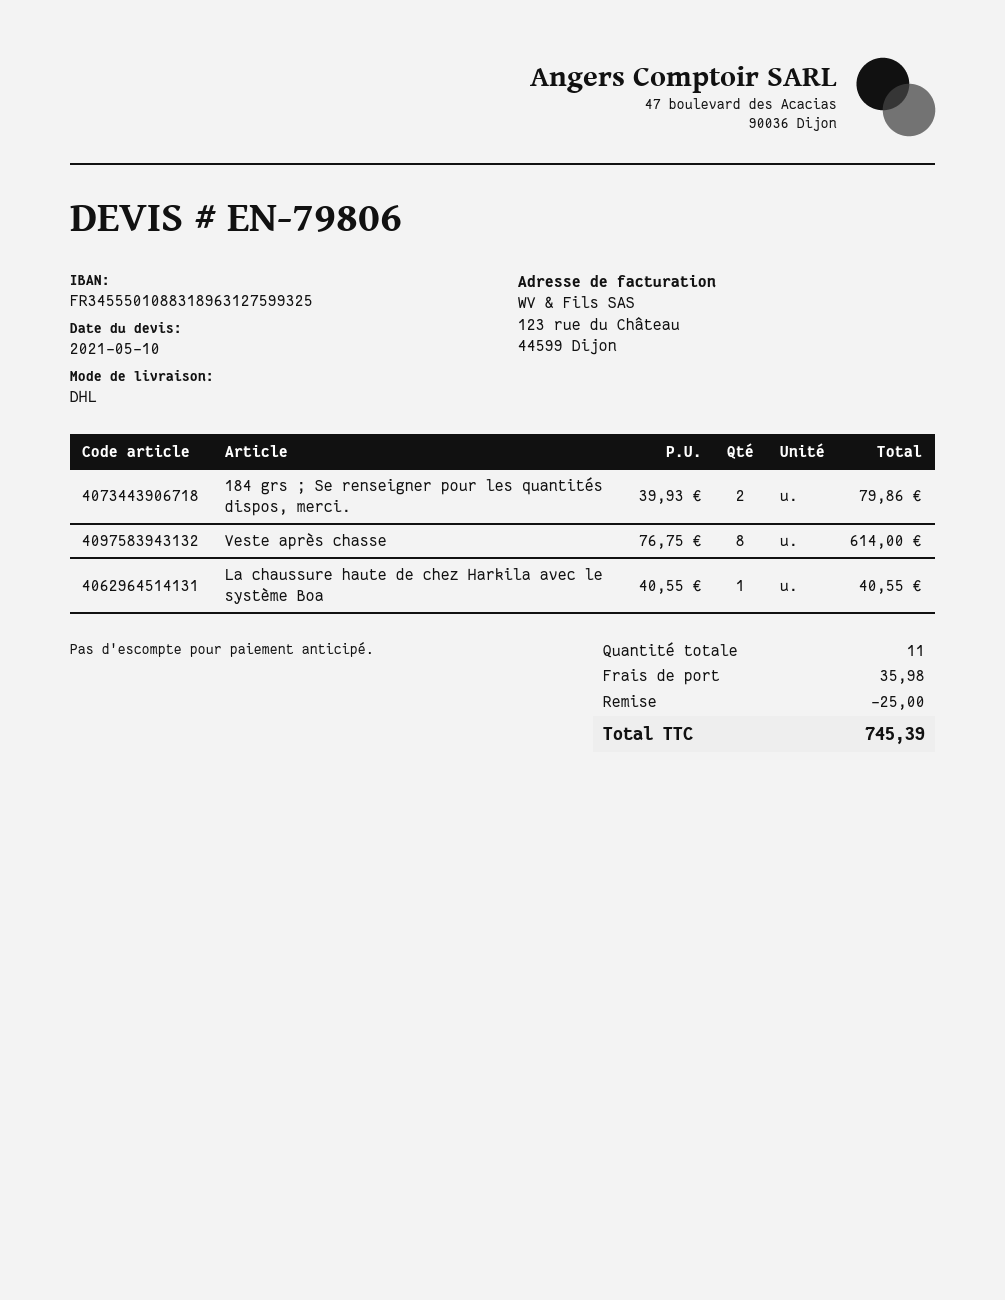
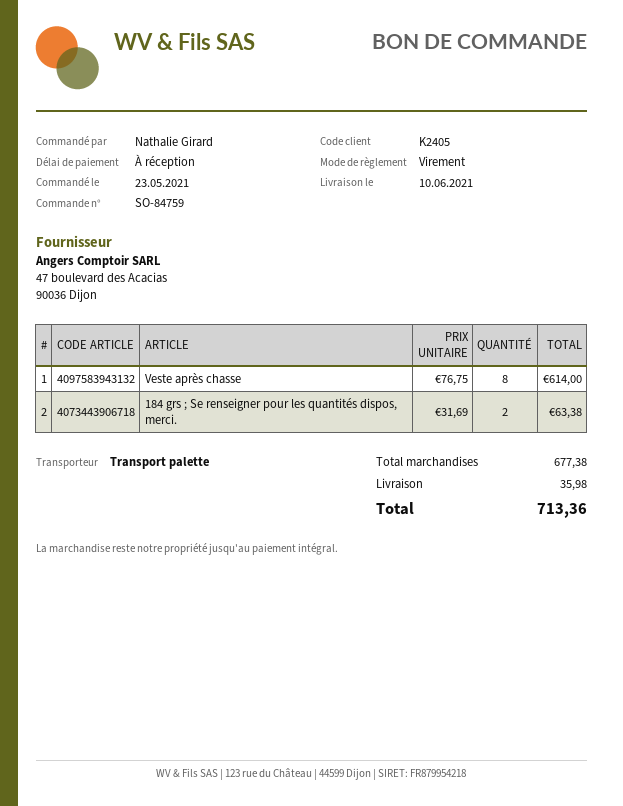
shipping method: DHL -> pallet freight
184 grs ; Se renseigner pour les quantités dispos, merci.: 2 x 39.93 = 79.86 -> 2 x 31.69 = 63.38
La chaussure haute de chez Harkila avec le système Boa: 1 x 40.55 = 40.55 -> none
discount: 25.00 -> none
total: 745.39 -> 713.36

